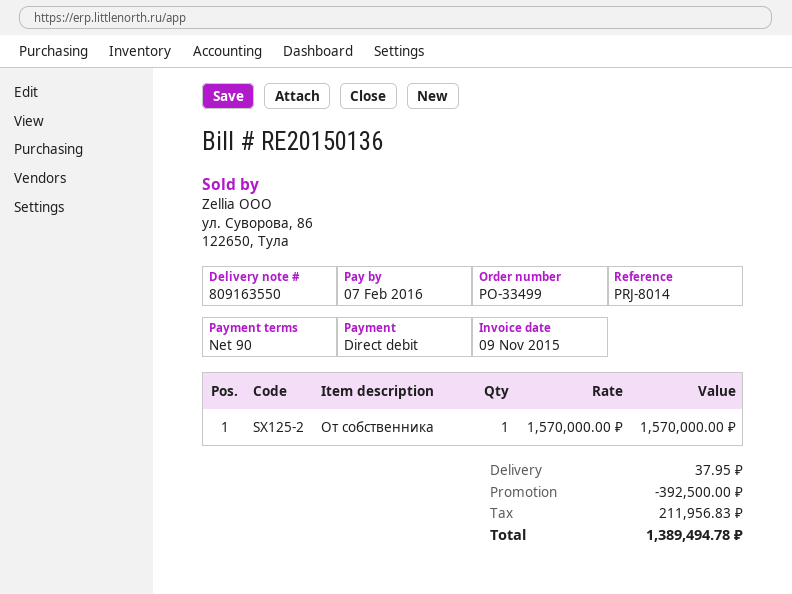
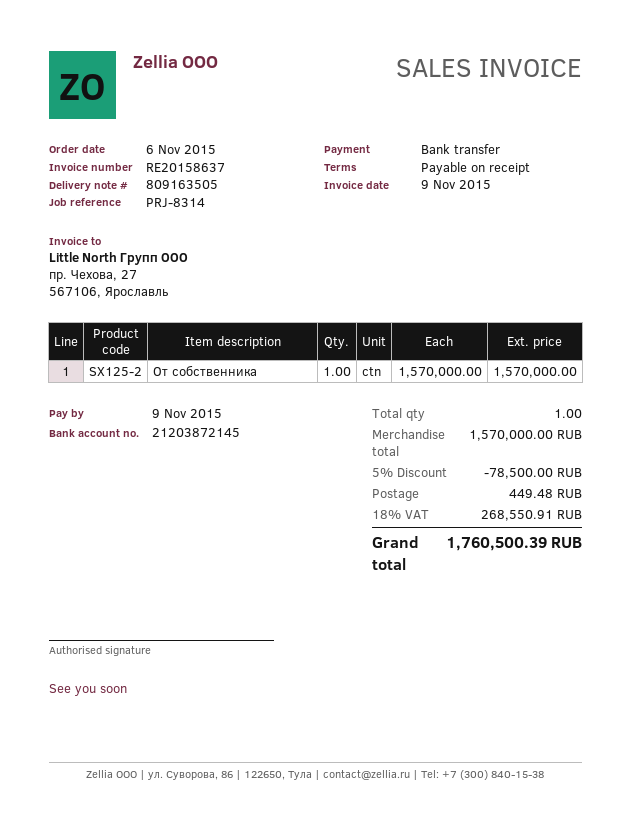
delivery note number: 809163550 -> 809163505
invoice number: RE20150136 -> RE20158637
payment terms: 90 days -> on receipt
due date: 2016-02-07 -> 2015-11-09
reference: PRJ-8014 -> PRJ-8314
payment method: direct debit -> bank transfer
discount: 392500.00 -> 78500.00
shipping: 37.95 -> 449.48
tax: 211956.83 -> 268550.91
total: 1389494.78 -> 1760500.39

